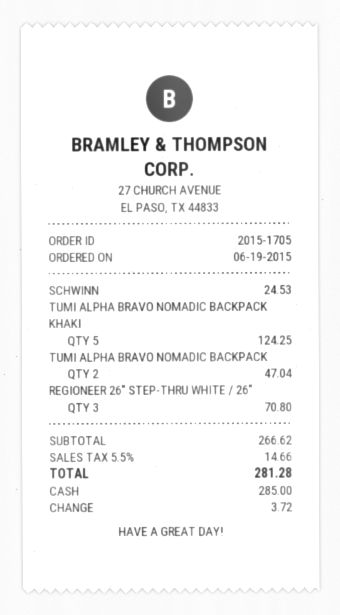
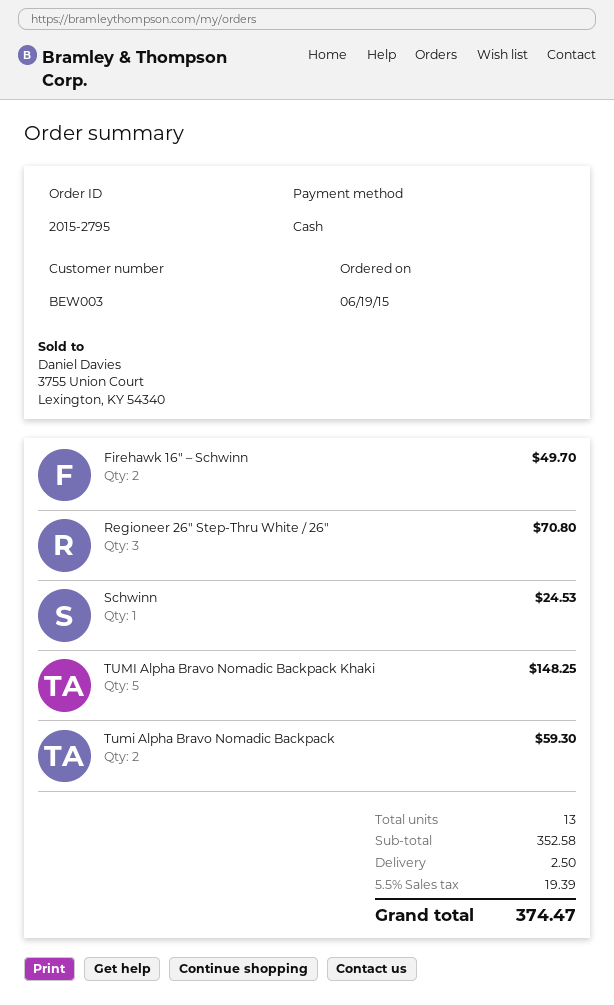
order number: 2015-1705 -> 2015-2795
TUMI ALPHA BRAVO NOMADIC BACKPACK KHAKI: 5 for 124.25 -> 5 for 148.25
TUMI ALPHA BRAVO NOMADIC BACKPACK: 2 for 47.04 -> 2 for 59.30
Firehawk 16" – Schwinn: none -> 2 for 49.70
subtotal: 266.62 -> 352.58
shipping: none -> 2.50
tax: 5.5% = 14.66 -> 5.5% = 19.39
total: 281.28 -> 374.47

